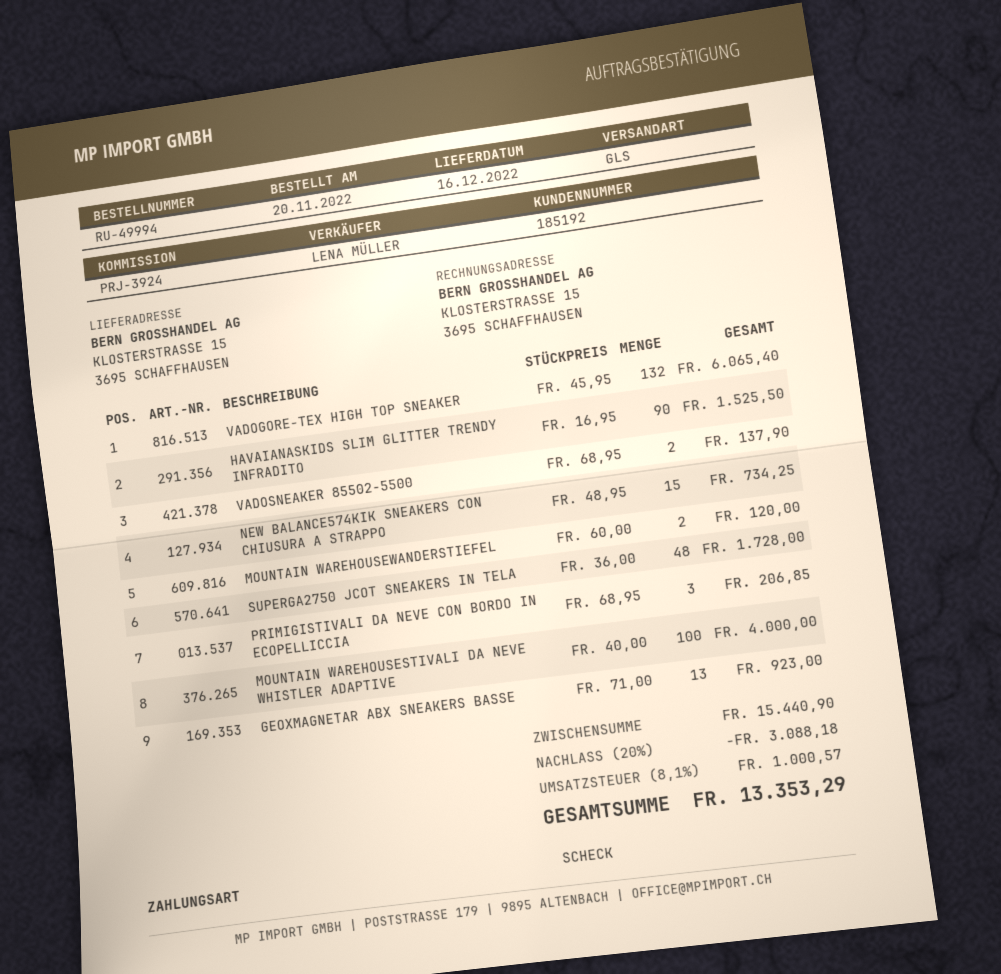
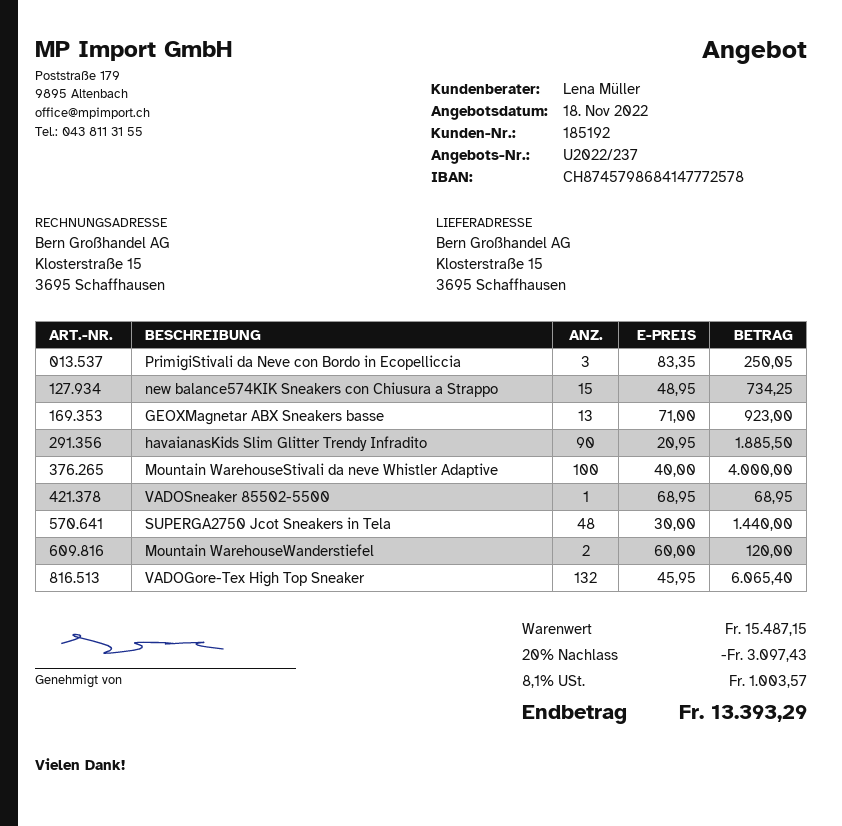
HAVAIANASKIDS SLIM GLITTER TRENDY INFRADITO: 90 x 16.95 = 1525.50 -> 90 x 20.95 = 1885.50
VADOSNEAKER 85502-5500: 2 x 68.95 = 137.90 -> 1 x 68.95 = 68.95
SUPERGA2750 JCOT SNEAKERS IN TELA: 48 x 36.00 = 1728.00 -> 48 x 30.00 = 1440.00
PRIMIGISTIVALI DA NEVE CON BORDO IN ECOPELLICCIA: 3 x 68.95 = 206.85 -> 3 x 83.35 = 250.05
subtotal: 15440.90 -> 15487.15
discount: 20% = 3088.18 -> 20% = 3097.43
tax: 8.1% = 1000.57 -> 8.1% = 1003.57
total: 13353.29 -> 13393.29

